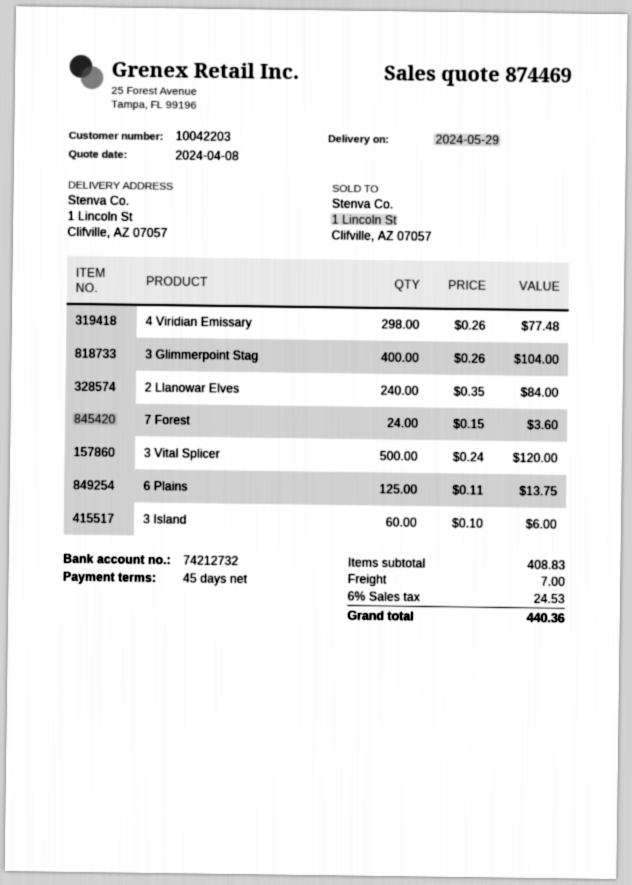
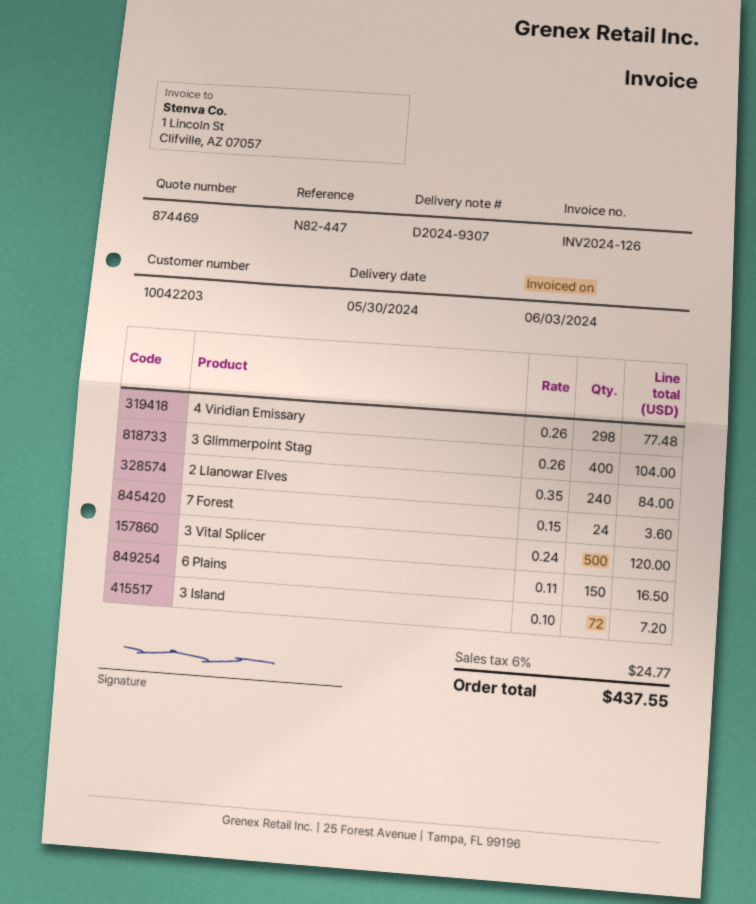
delivery date: 2024-05-29 -> 2024-05-30
6 Plains: 125 x 0.11 = 13.75 -> 150 x 0.11 = 16.50
3 Island: 60 x 0.10 = 6.00 -> 72 x 0.10 = 7.20
shipping: 7.00 -> none
tax: 6% = 24.53 -> 6% = 24.77
total: 440.36 -> 437.55

